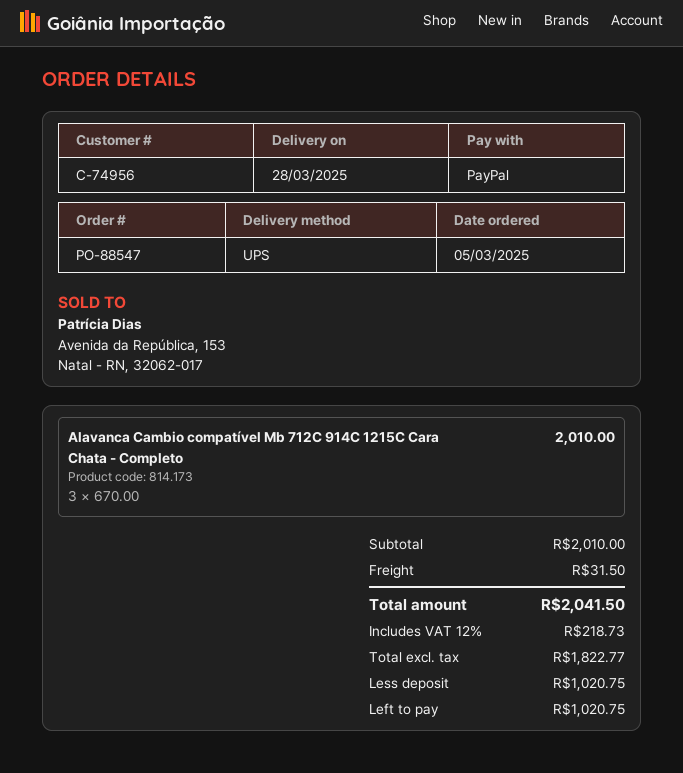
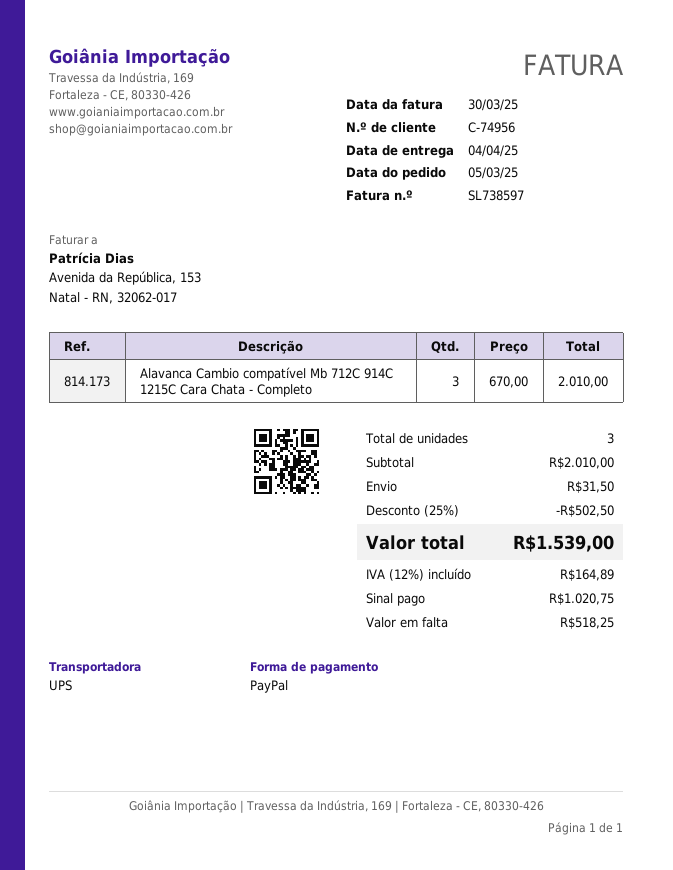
delivery date: 2025-03-28 -> 2025-04-04
discount: none -> 25% = 502.50
tax: 12% = 218.73 -> 12% = 164.89
total: 2041.50 -> 1539.00
balance: 1020.75 -> 518.25

